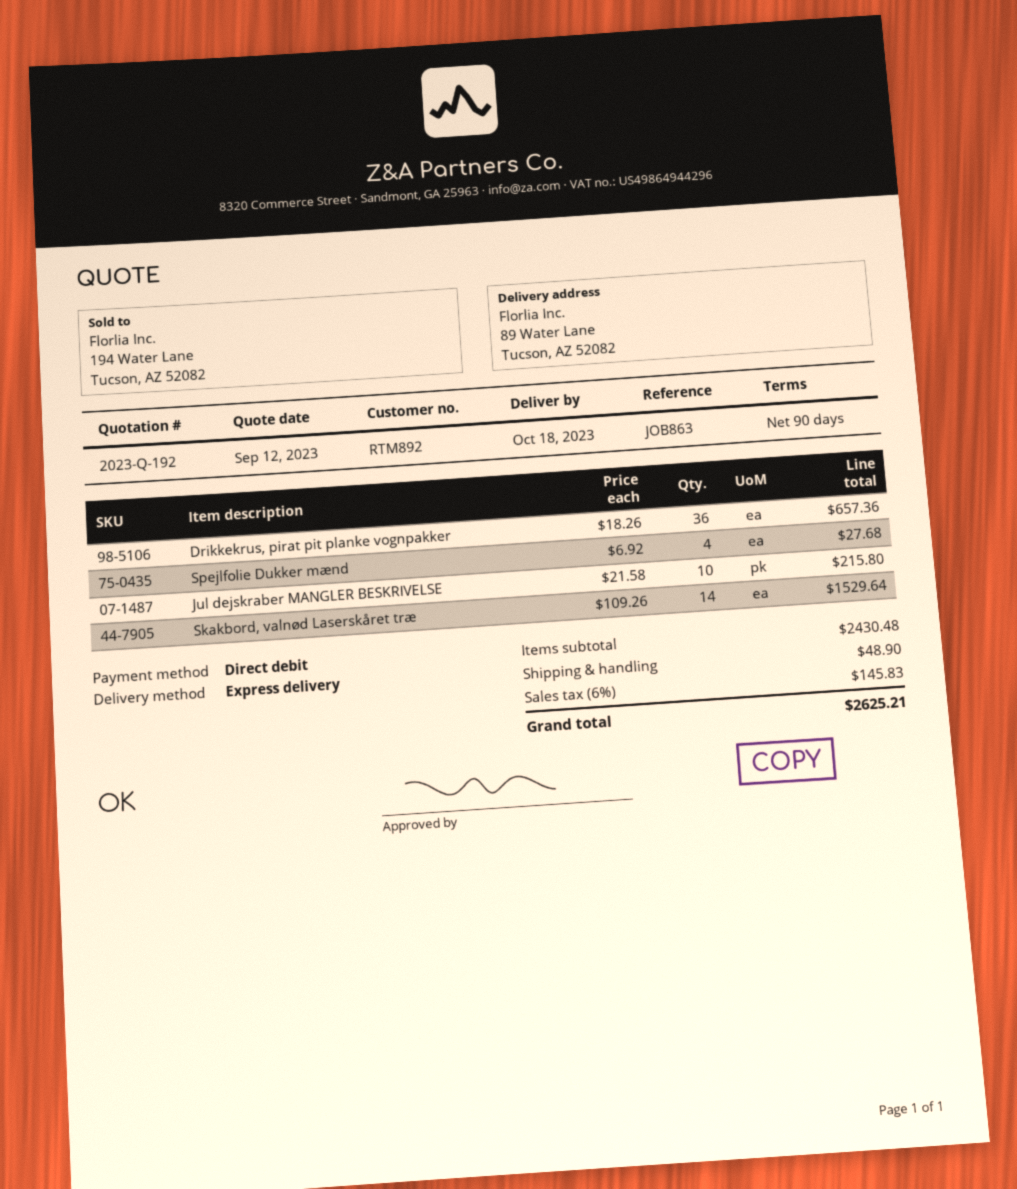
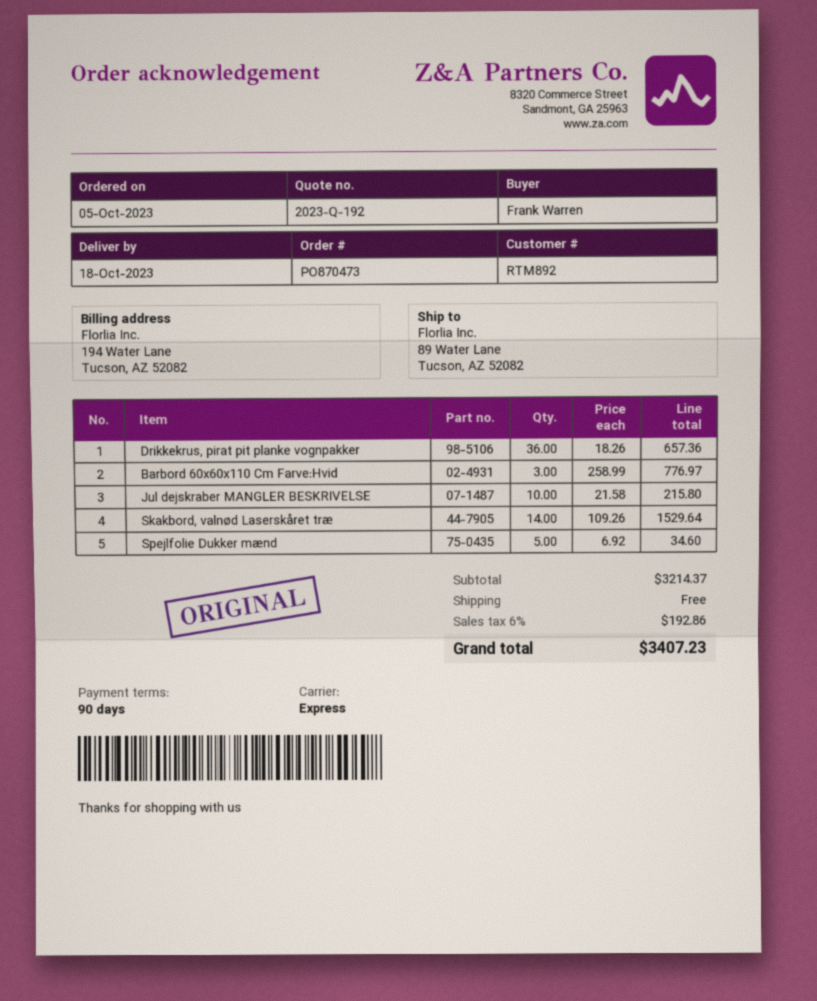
Spejlfolie Dukker mænd: 4 x 6.92 = 27.68 -> 5 x 6.92 = 34.60
Barbord 60x60x110 Cm Farve:Hvid: none -> 3 x 258.99 = 776.97
subtotal: 2430.48 -> 3214.37
shipping: 48.90 -> 0.00
tax: 6% = 145.83 -> 6% = 192.86
total: 2625.21 -> 3407.23

